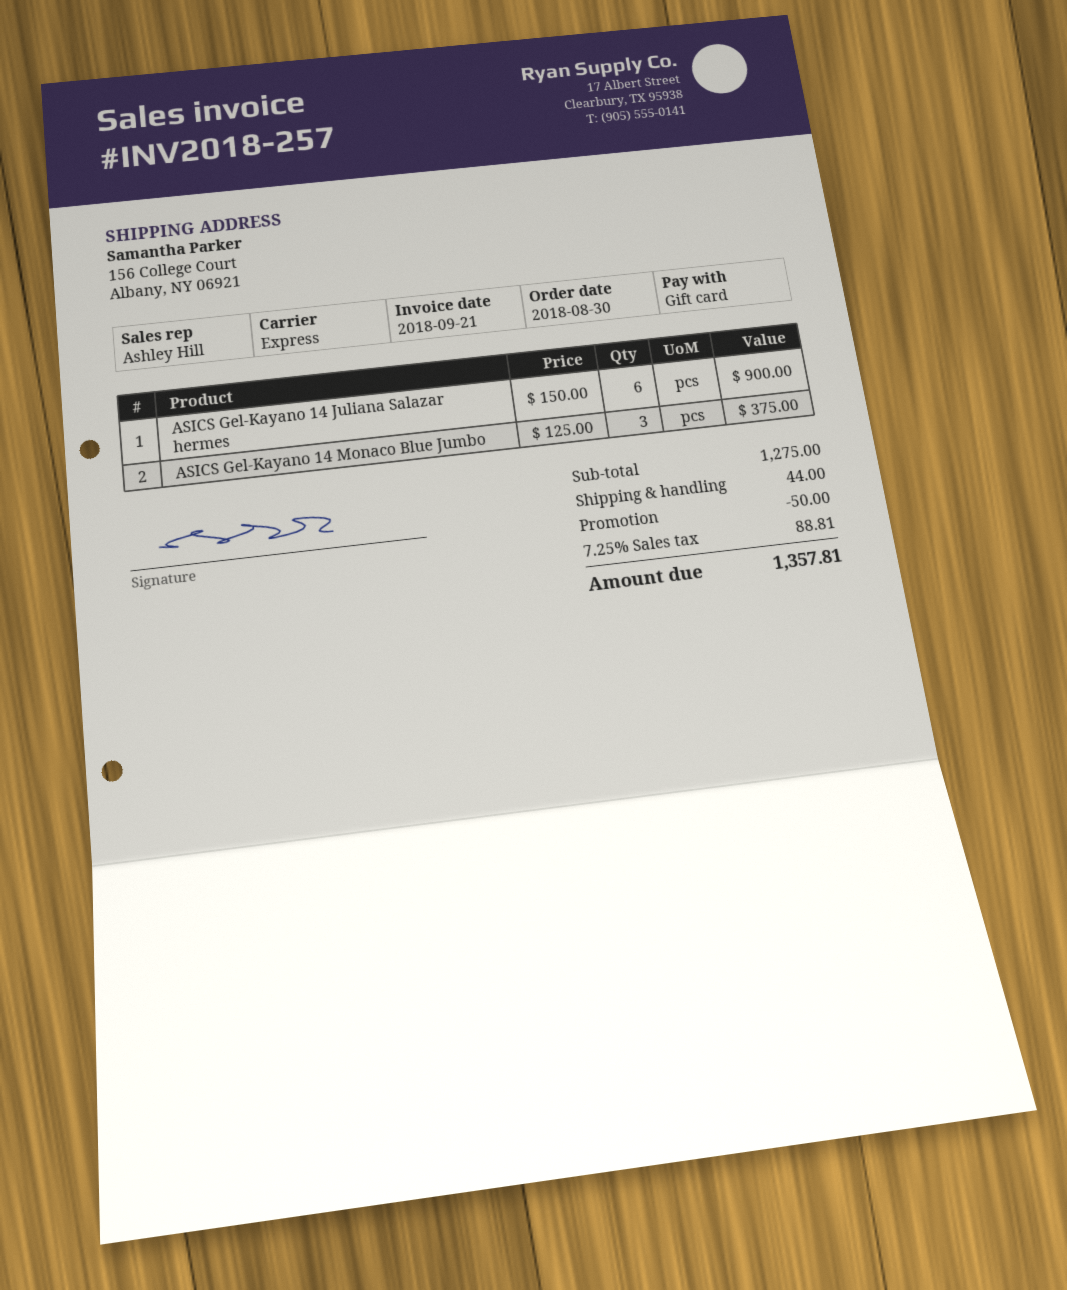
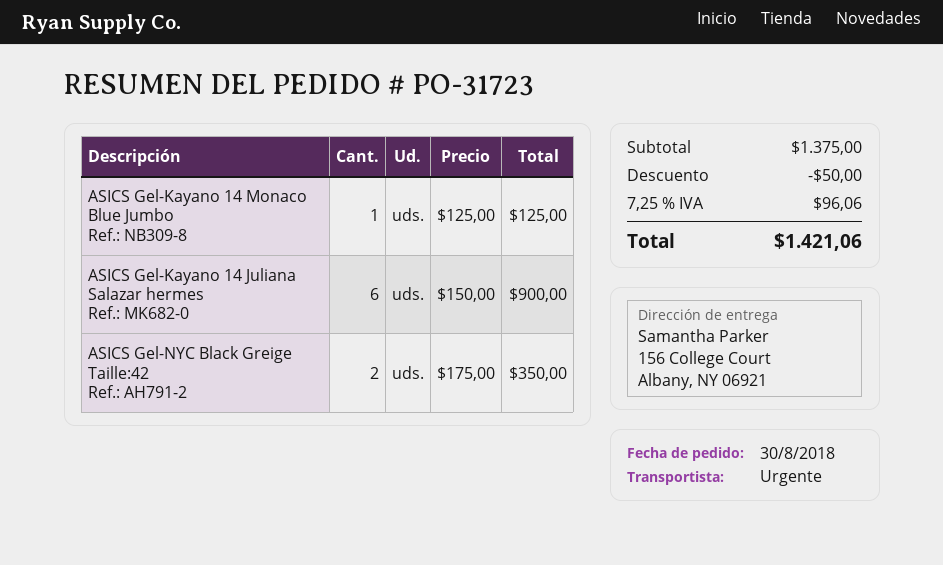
ASICS Gel-Kayano 14 Monaco Blue Jumbo: 3 x 125.00 = 375.00 -> 1 x 125.00 = 125.00
ASICS Gel-NYC Black Greige Taille:42: none -> 2 x 175.00 = 350.00
subtotal: 1275.00 -> 1375.00
shipping: 44.00 -> none
tax: 7.25% = 88.81 -> 7.25% = 96.06
total: 1357.81 -> 1421.06

